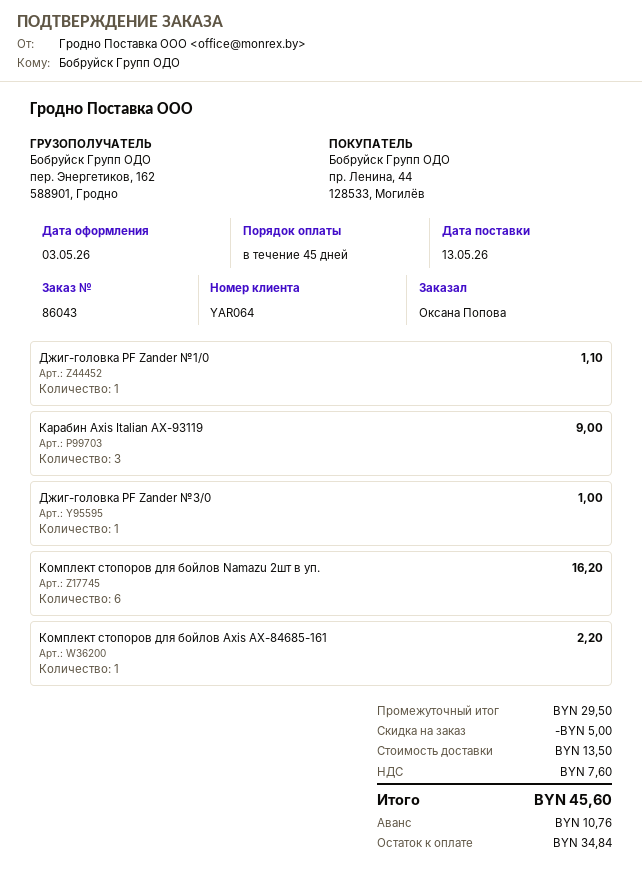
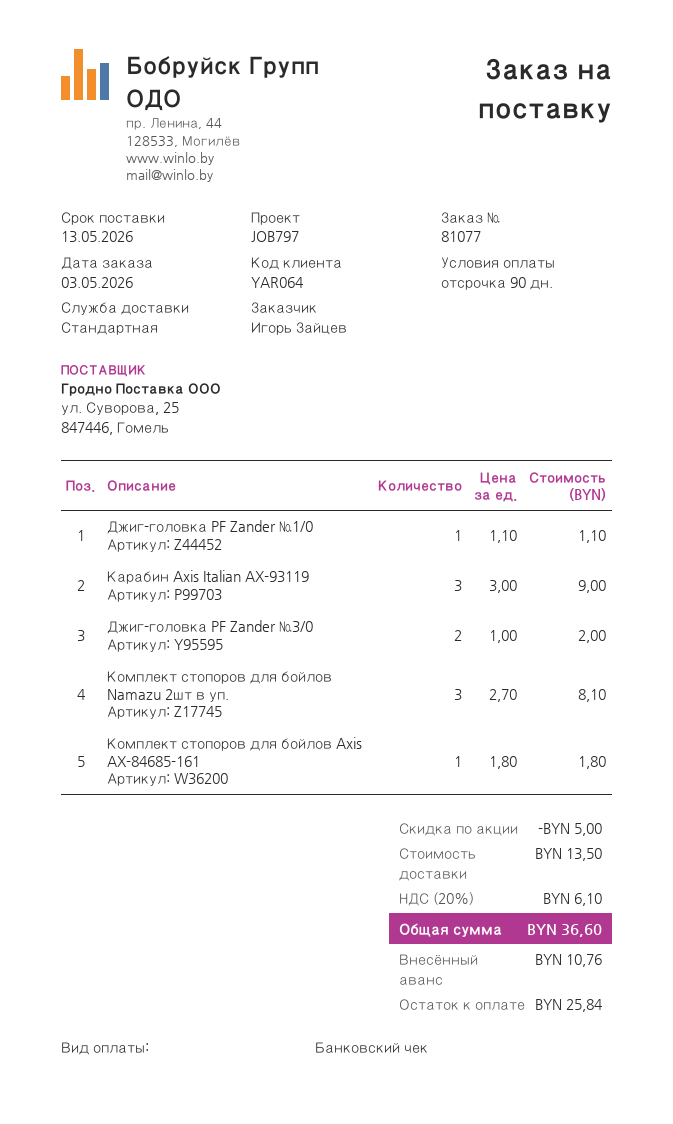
order number: 86043 -> 81077
payment terms: 45 days -> 90 days
ordered by: Оксана Попова -> Игорь Зайцев
Джиг-головка PF Zander №3/0: 1 for 1.00 -> 2 for 2.00
Комплект стопоров для бойлов Namazu 2шт в уп.: 6 for 16.20 -> 3 for 8.10
Комплект стопоров для бойлов Axis AX-84685-161: 1 for 2.20 -> 1 for 1.80
tax: 7.60 -> 6.10
total: 45.60 -> 36.60
balance: 34.84 -> 25.84

